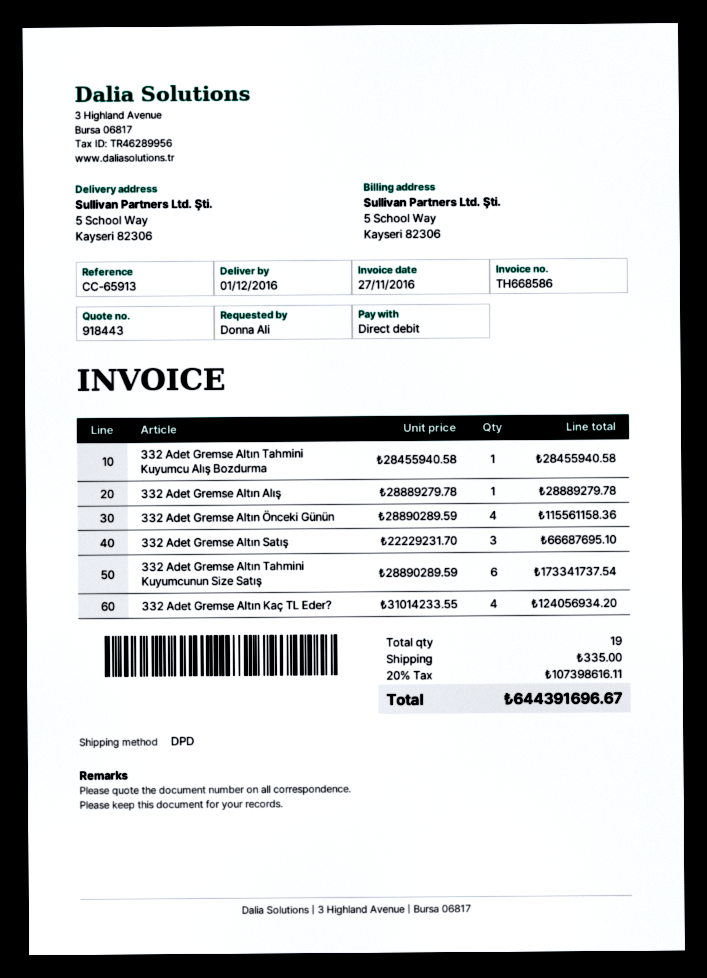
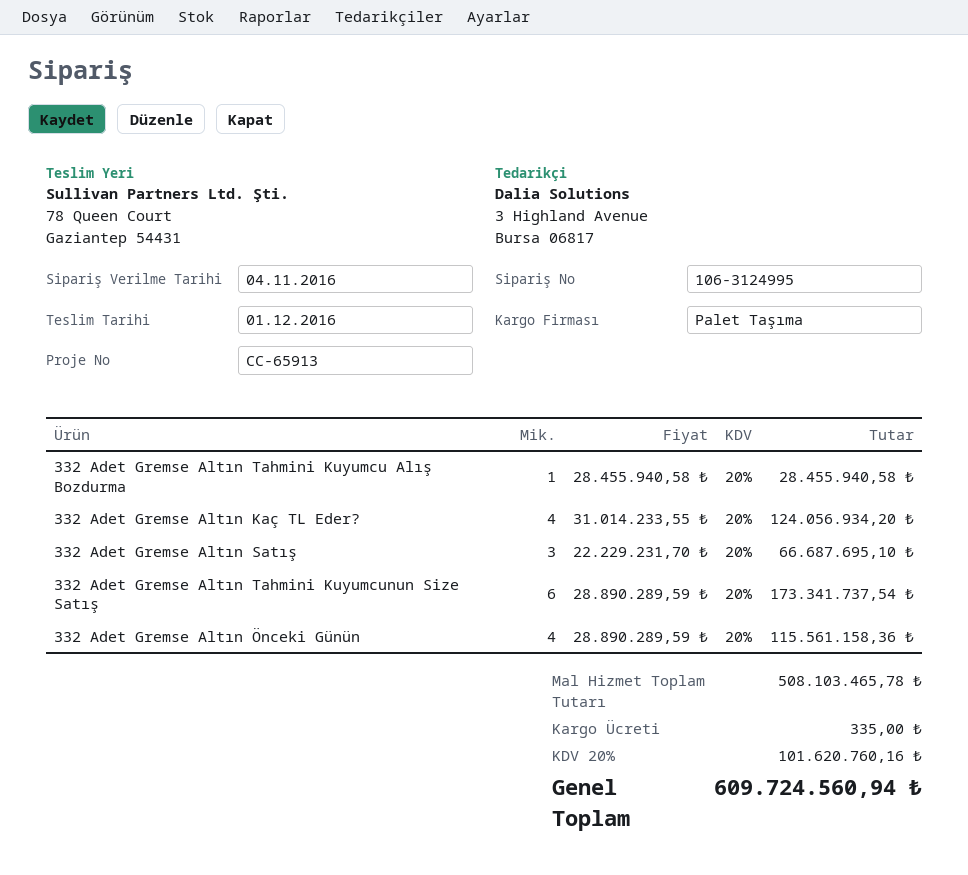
shipping method: DPD -> pallet freight
ship to: 5 School Way, Kayseri 82306 -> 78 Queen Court, Gaziantep 54431
332 Adet Gremse Altın Alış: 1 x 28889279.78 = 28889279.78 -> none
tax: 20% = 107398616.11 -> 20% = 101620760.16
total: 644391696.67 -> 609724560.94

